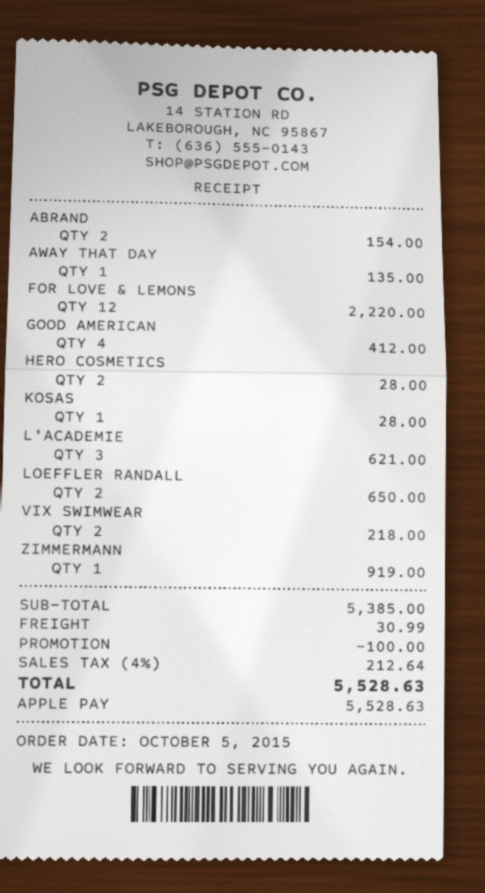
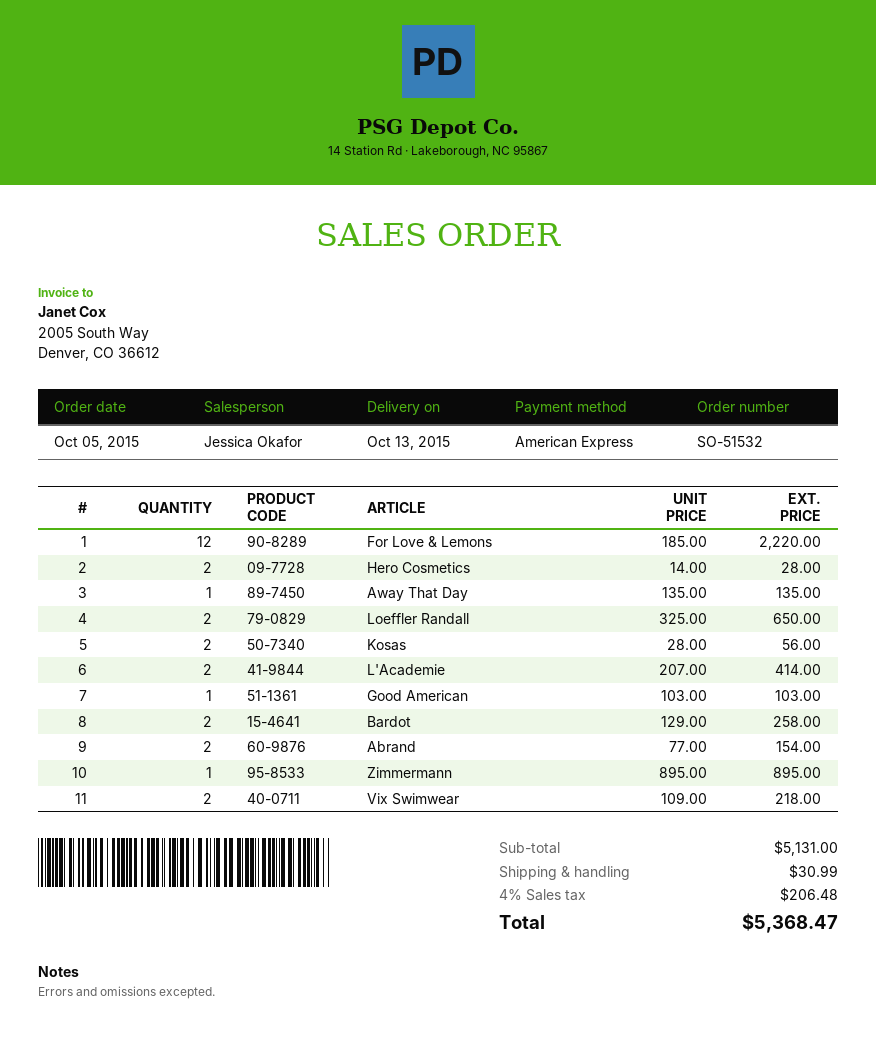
payment method: Apple Pay -> American Express
GOOD AMERICAN: 4 for 412.00 -> 1 for 103.00
KOSAS: 1 for 28.00 -> 2 for 56.00
L'ACADEMIE: 3 for 621.00 -> 2 for 414.00
ZIMMERMANN: 1 for 919.00 -> 1 for 895.00
Bardot: none -> 2 for 258.00
subtotal: 5385.00 -> 5131.00
discount: 100.00 -> none
tax: 4% = 212.64 -> 4% = 206.48
total: 5528.63 -> 5368.47

